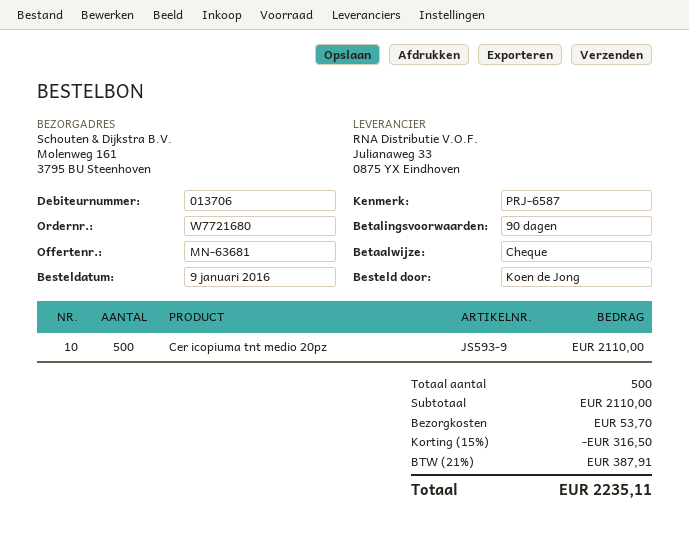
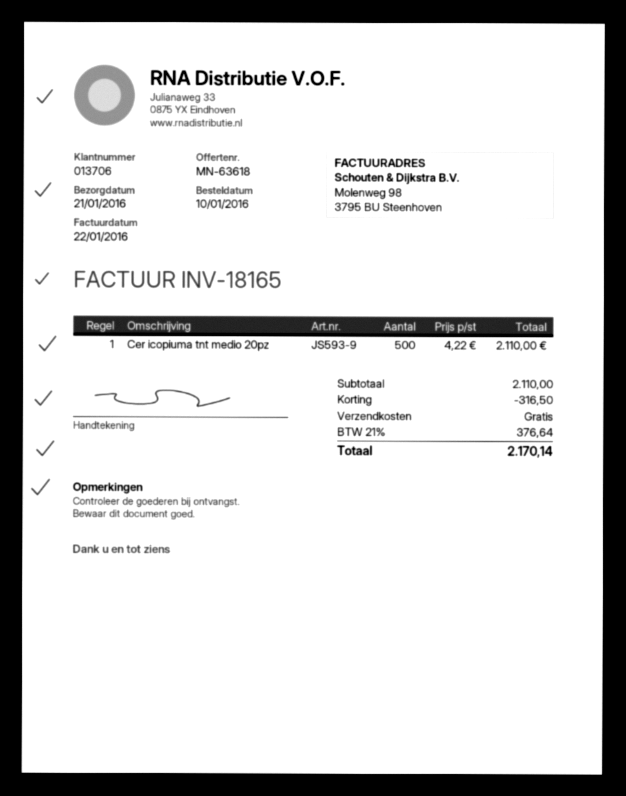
quote number: MN-63681 -> MN-63618
order date: 2016-01-09 -> 2016-01-10
shipping: 53.70 -> 0.00
tax: 21% = 387.91 -> 21% = 376.64
total: 2235.11 -> 2170.14

